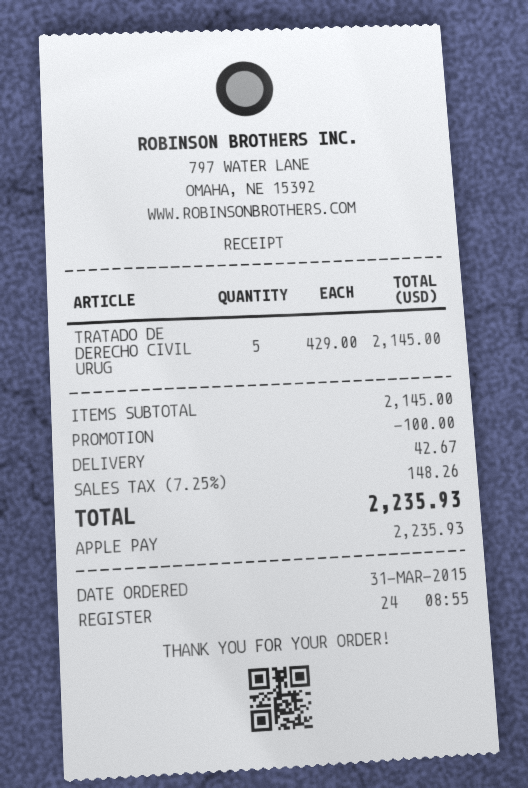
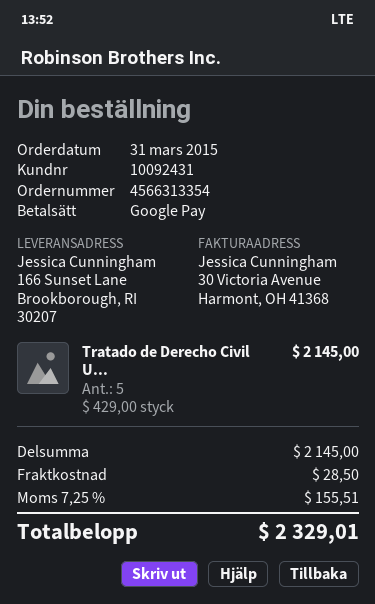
payment method: Apple Pay -> Google Pay
discount: 100.00 -> none
shipping: 42.67 -> 28.50
tax: 7.25% = 148.26 -> 7.25% = 155.51
total: 2235.93 -> 2329.01

